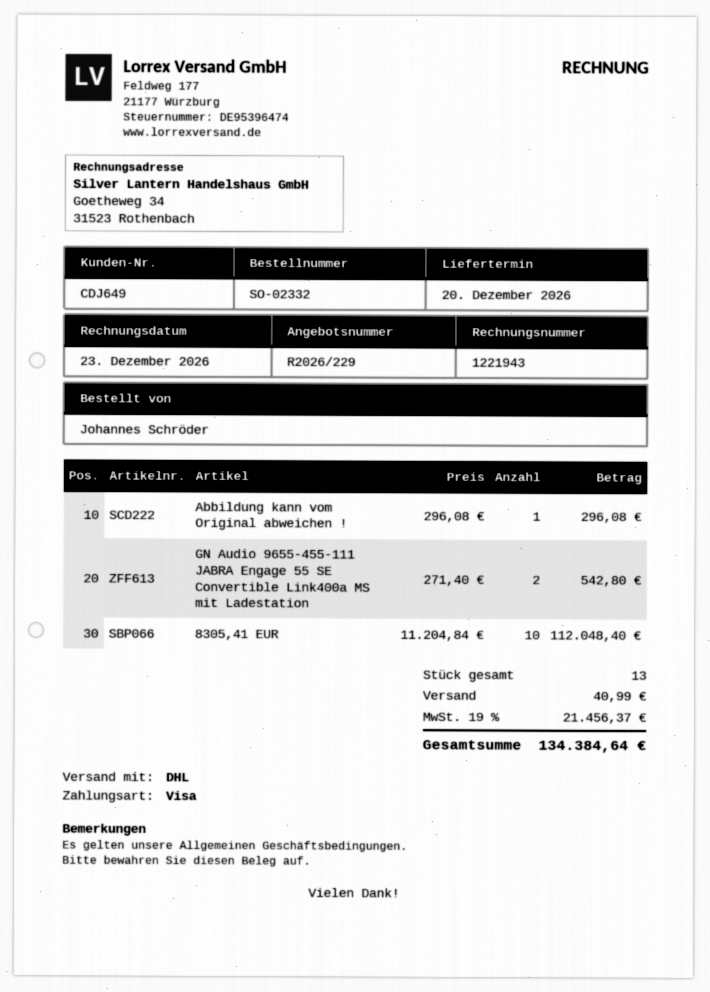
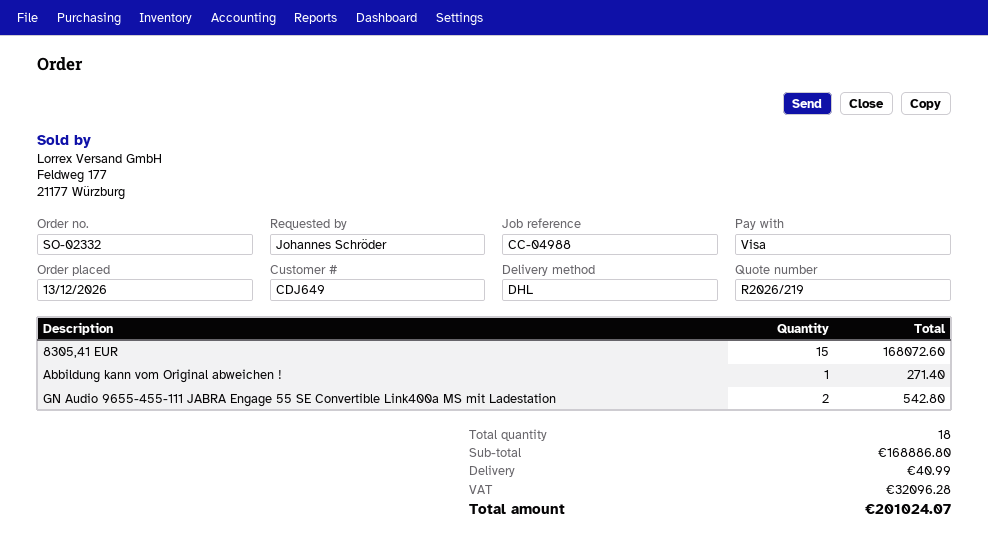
quote number: R2026/229 -> R2026/219
Abbildung kann vom Original abweichen !: 1 for 296.08 -> 1 for 271.40
8305,41 EUR: 10 for 112048.40 -> 15 for 168072.60
total quantity: 13 -> 18
tax: 21456.37 -> 32096.28
total: 134384.64 -> 201024.07

